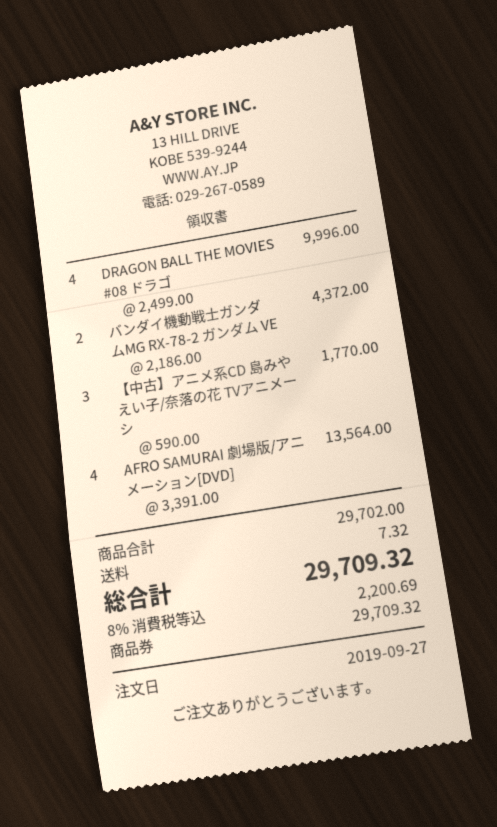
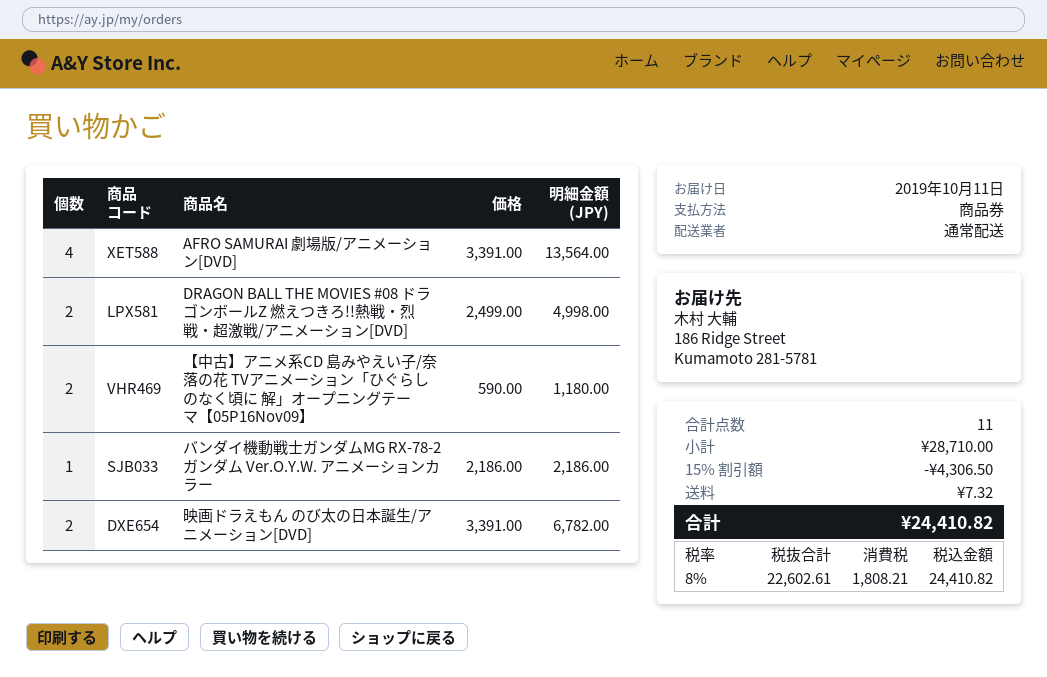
DRAGON BALL THE MOVIES #08 ドラゴ: 4 x 2499.00 = 9996.00 -> 2 x 2499.00 = 4998.00
バンダイ機動戦士ガンダムMG RX-78-2 ガンダム VE: 2 x 2186.00 = 4372.00 -> 1 x 2186.00 = 2186.00
【中古】アニメ系CD 島みやえい子/奈落の花 TVアニメーシ: 3 x 590.00 = 1770.00 -> 2 x 590.00 = 1180.00
映画ドラえもん のび太の日本誕生/アニメーション[DVD]: none -> 2 x 3391.00 = 6782.00
subtotal: 29702.00 -> 28710.00
discount: none -> 15% = 4306.50
tax: 8% = 2200.69 -> 8% = 1808.21
total: 29709.32 -> 24410.82

